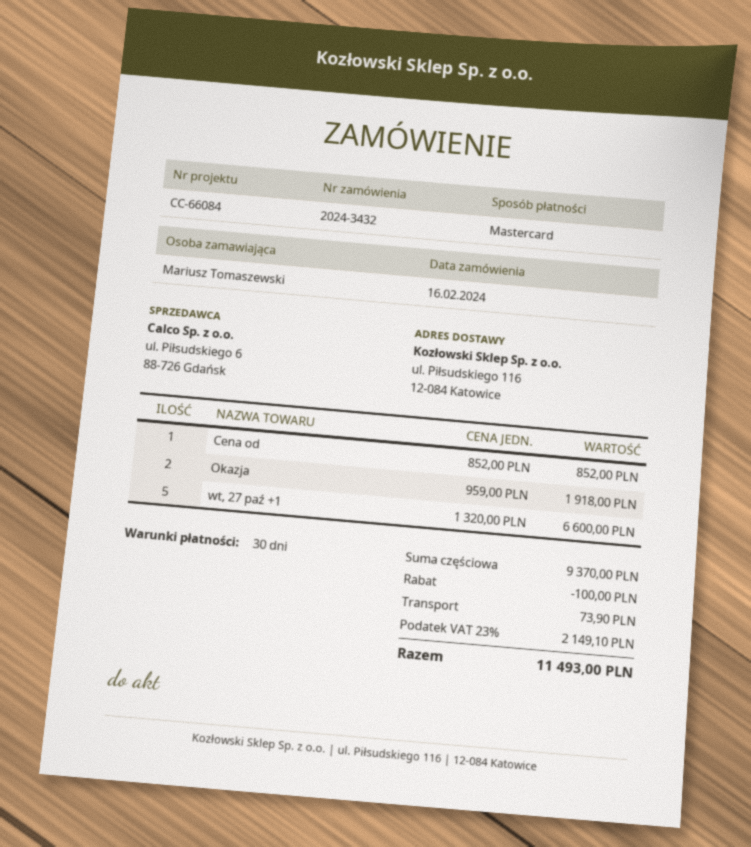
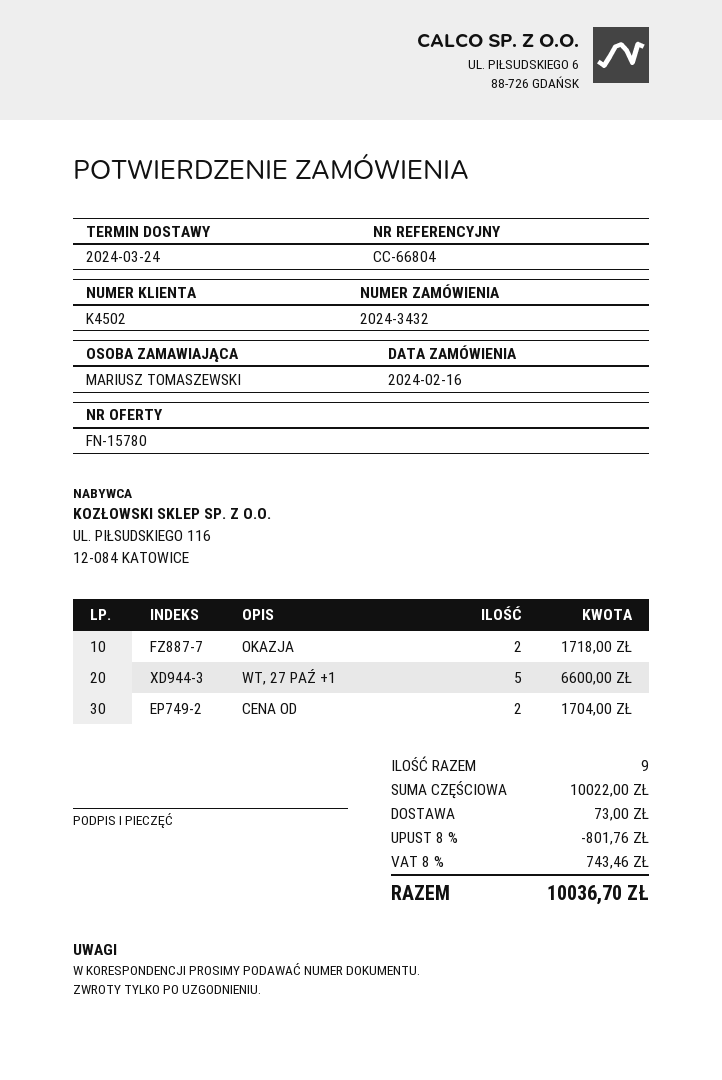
reference: CC-66084 -> CC-66804
Cena od: 1 for 852.00 -> 2 for 1704.00
Okazja: 2 for 1918.00 -> 2 for 1718.00
subtotal: 9370.00 -> 10022.00
discount: 100.00 -> 801.76
shipping: 73.90 -> 73.00
tax: 23% = 2149.10 -> 8% = 743.46
total: 11493.00 -> 10036.70

